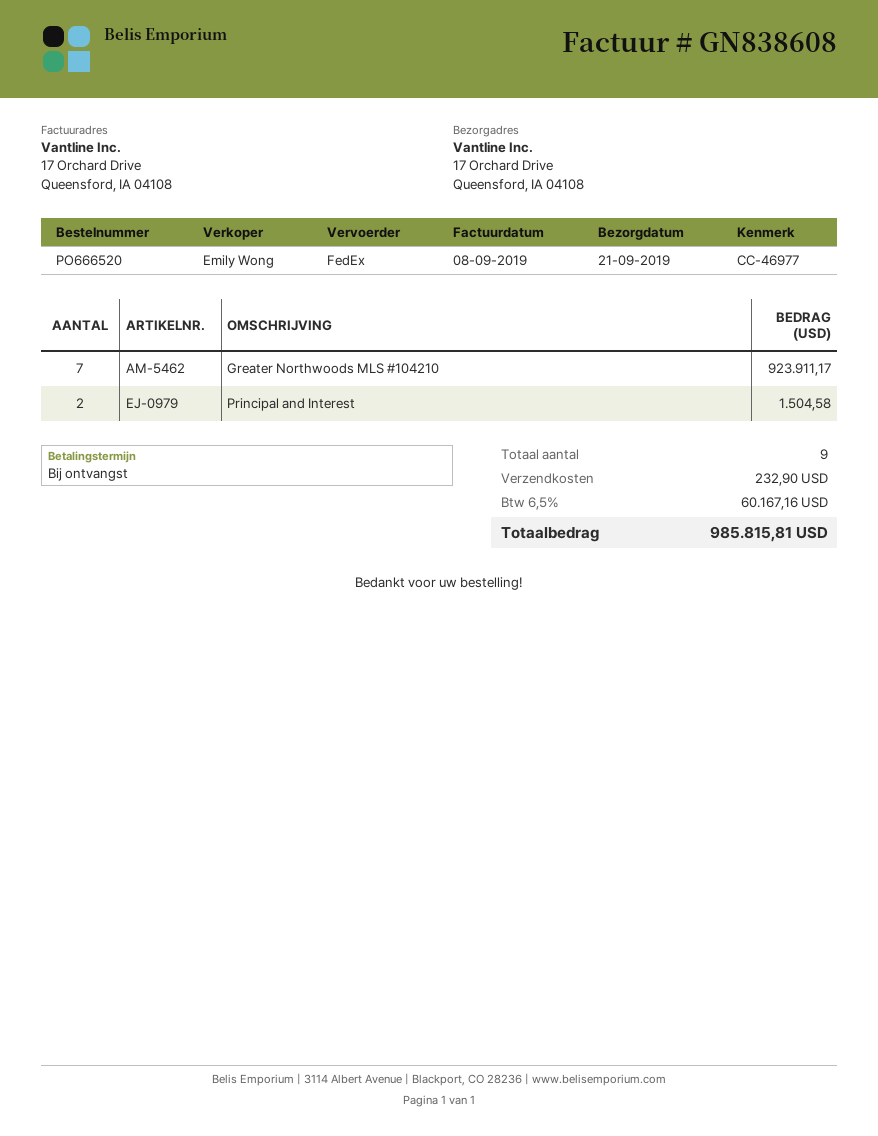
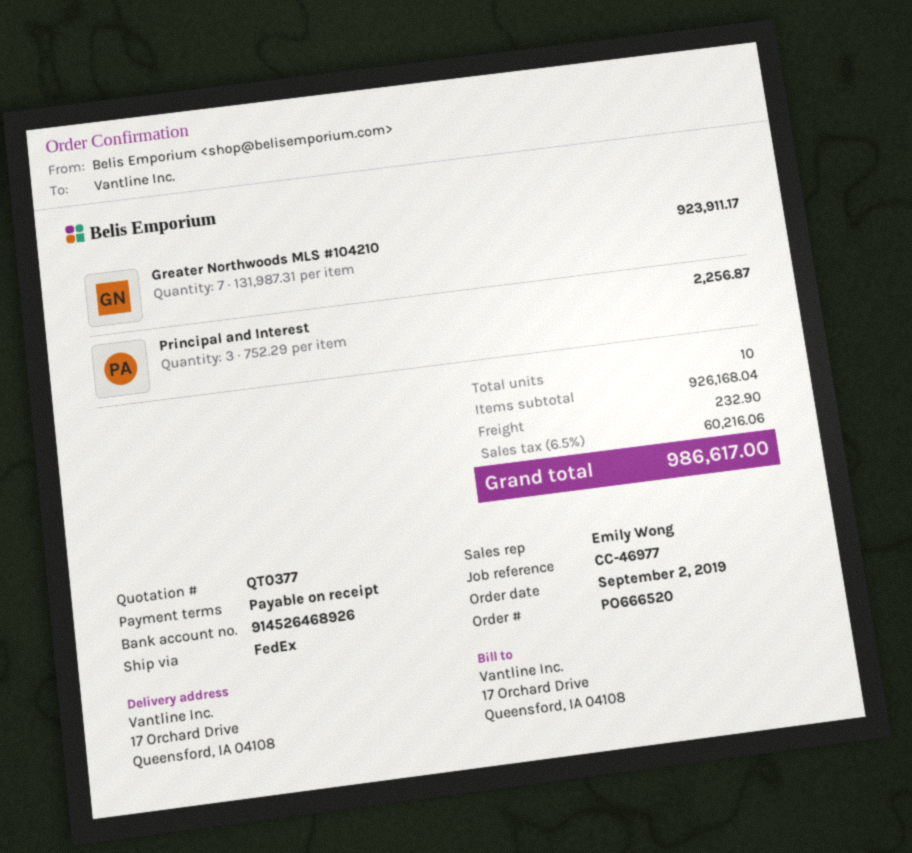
Principal and Interest: 2 for 1504.58 -> 3 for 2256.87
total quantity: 9 -> 10
tax: 6.5% = 60167.16 -> 6.5% = 60216.06
total: 985815.81 -> 986617.00

